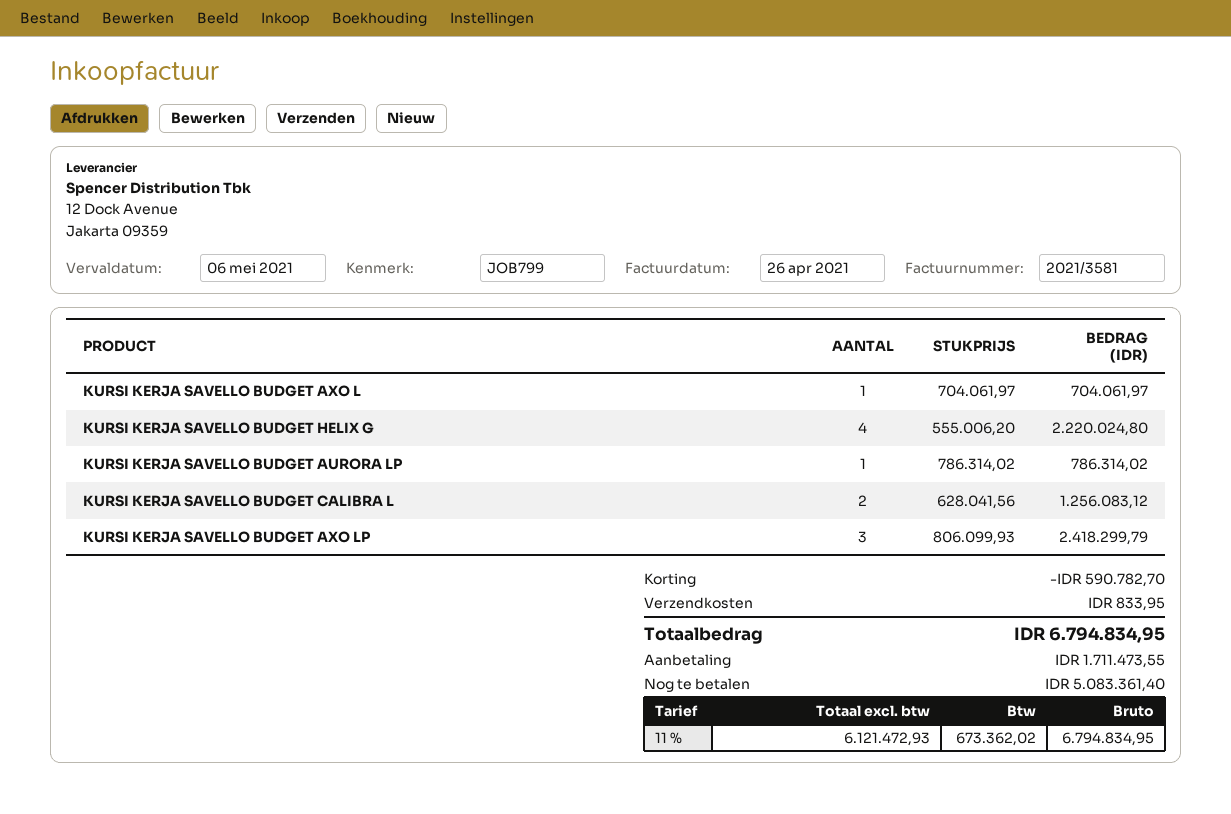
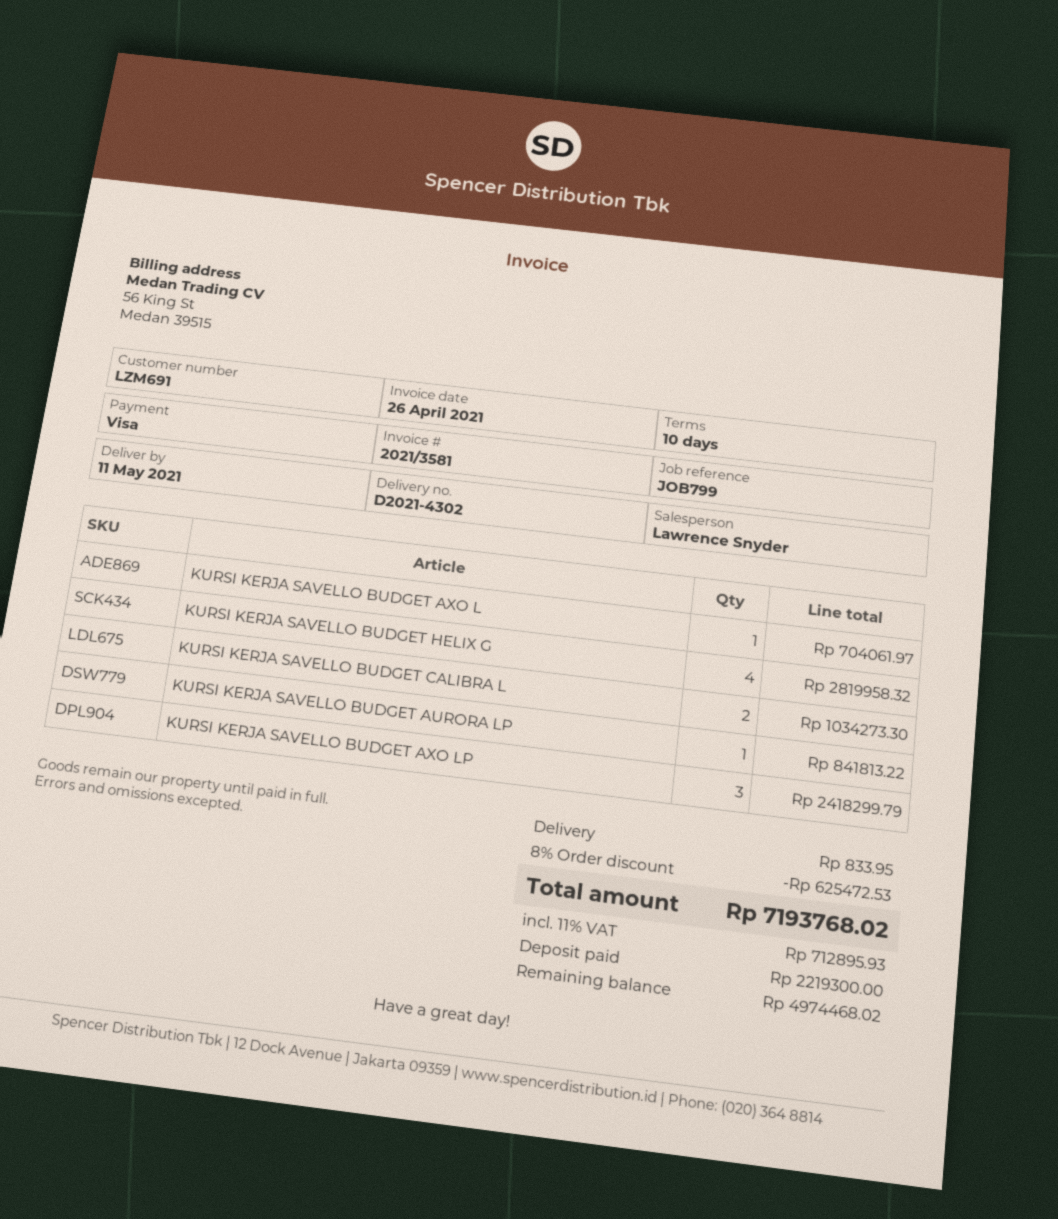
KURSI KERJA SAVELLO BUDGET HELIX G: 4 for 2220024.80 -> 4 for 2819958.32
KURSI KERJA SAVELLO BUDGET AURORA LP: 1 for 786314.02 -> 1 for 841813.22
KURSI KERJA SAVELLO BUDGET CALIBRA L: 2 for 1256083.12 -> 2 for 1034273.30
discount: 590782.70 -> 625472.53
tax: 11% = 673362.02 -> 11% = 712895.93
total: 6794834.95 -> 7193768.02
deposit: 1711473.55 -> 2219300.00
balance: 5083361.40 -> 4974468.02

